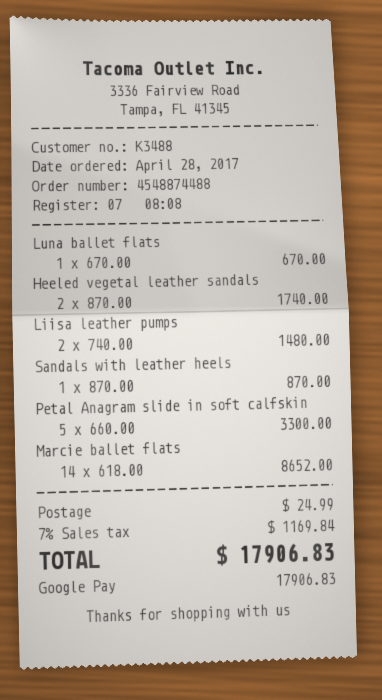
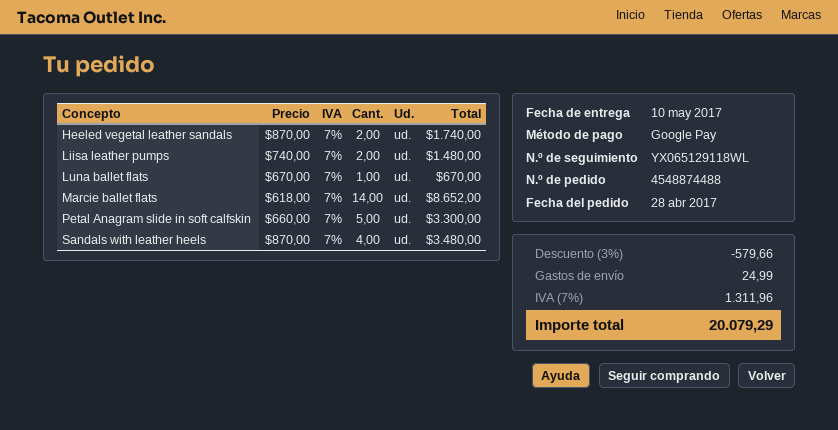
Sandals with leather heels: 1 x 870.00 = 870.00 -> 4 x 870.00 = 3480.00
discount: none -> 3% = 579.66
tax: 7% = 1169.84 -> 7% = 1311.96
total: 17906.83 -> 20079.29

